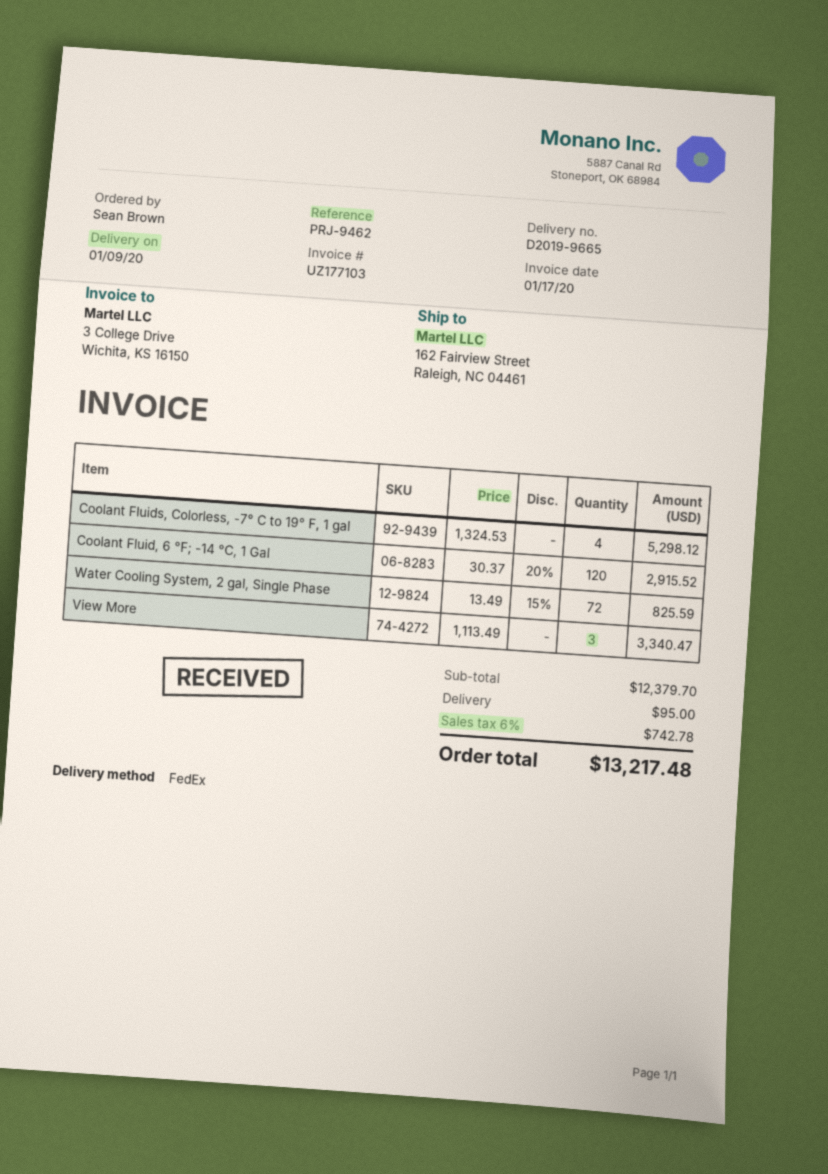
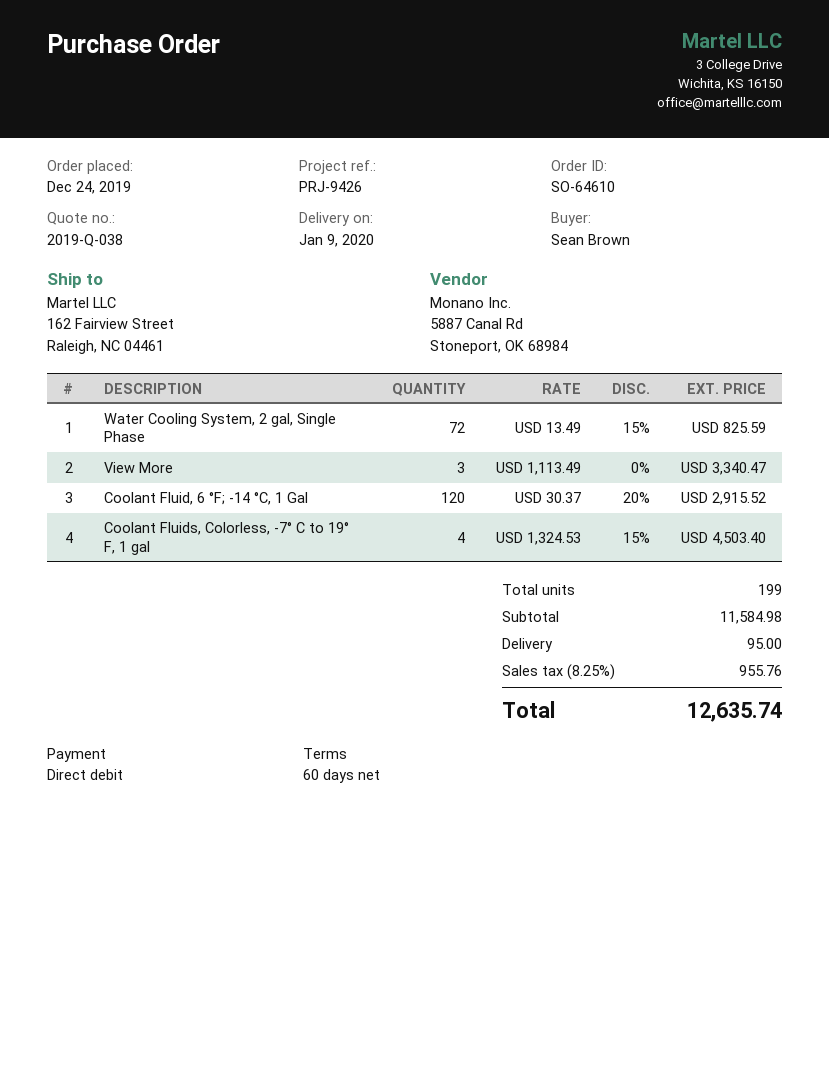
reference: PRJ-9462 -> PRJ-9426
Coolant Fluids, Colorless, -7° C to 19° F, 1 gal: 4 x 1324.53 = 5298.12 -> 4 x 1324.53 - 15% = 4503.40
subtotal: 12379.70 -> 11584.98
tax: 6% = 742.78 -> 8.25% = 955.76
total: 13217.48 -> 12635.74

